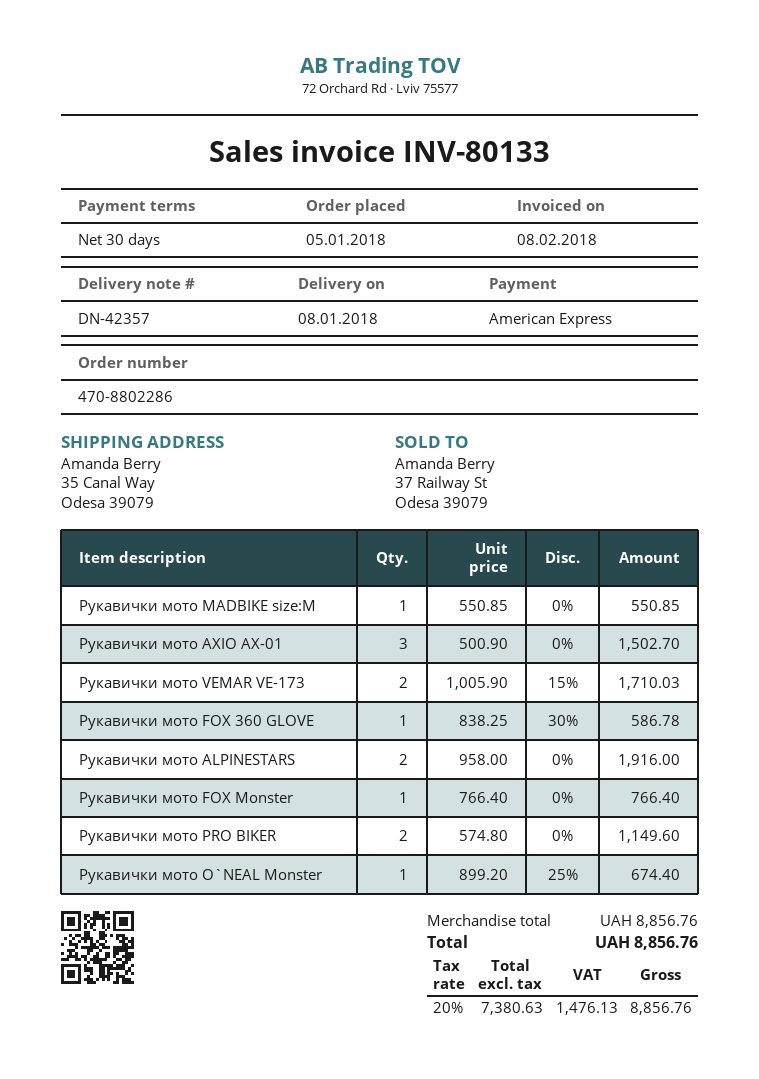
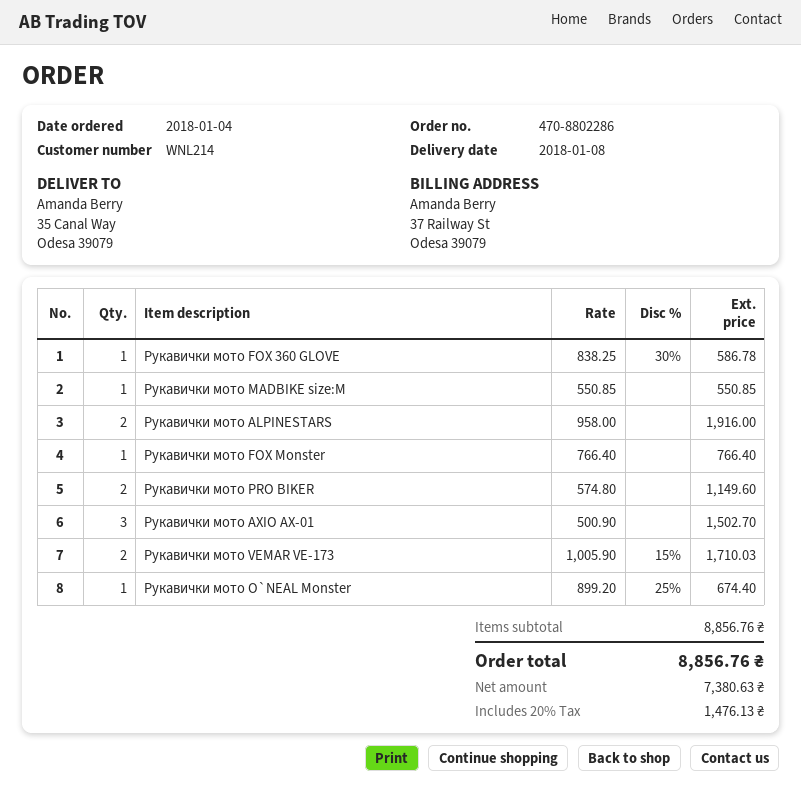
order date: 2018-01-05 -> 2018-01-04

